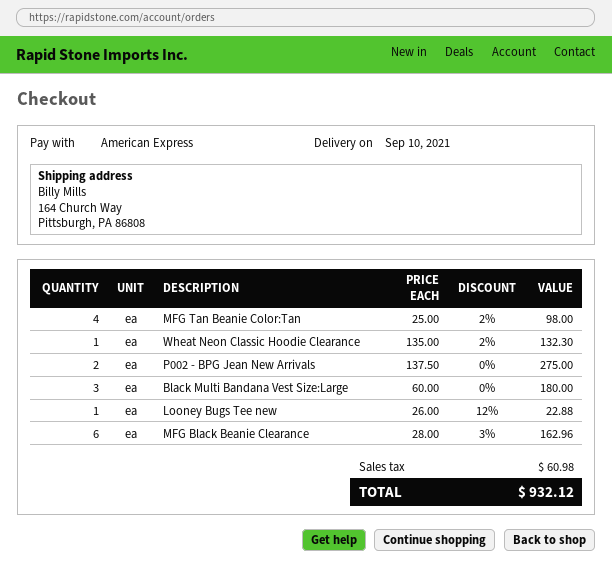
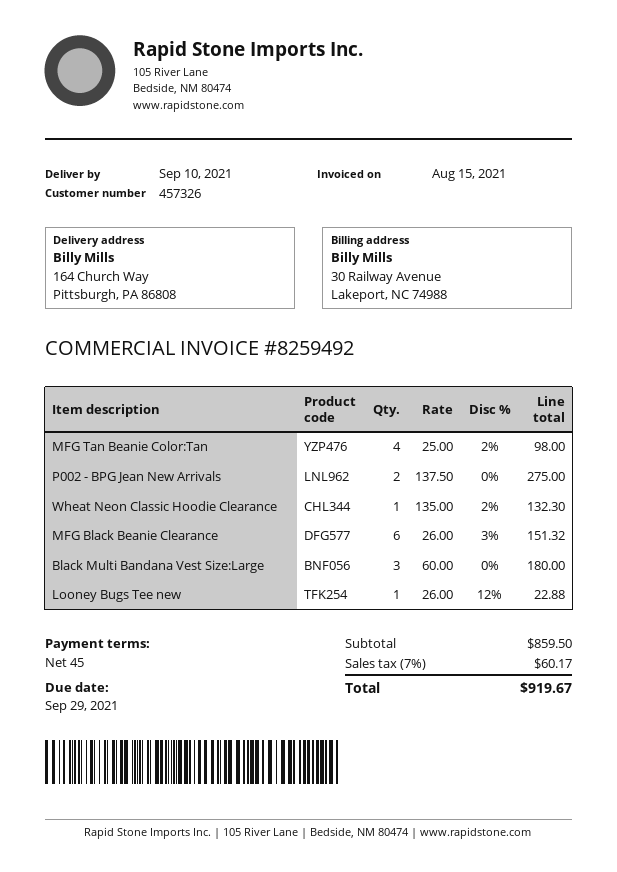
MFG Black Beanie Clearance: 6 x 28.00 - 3% = 162.96 -> 6 x 26.00 - 3% = 151.32
tax: 60.98 -> 60.17
total: 932.12 -> 919.67

